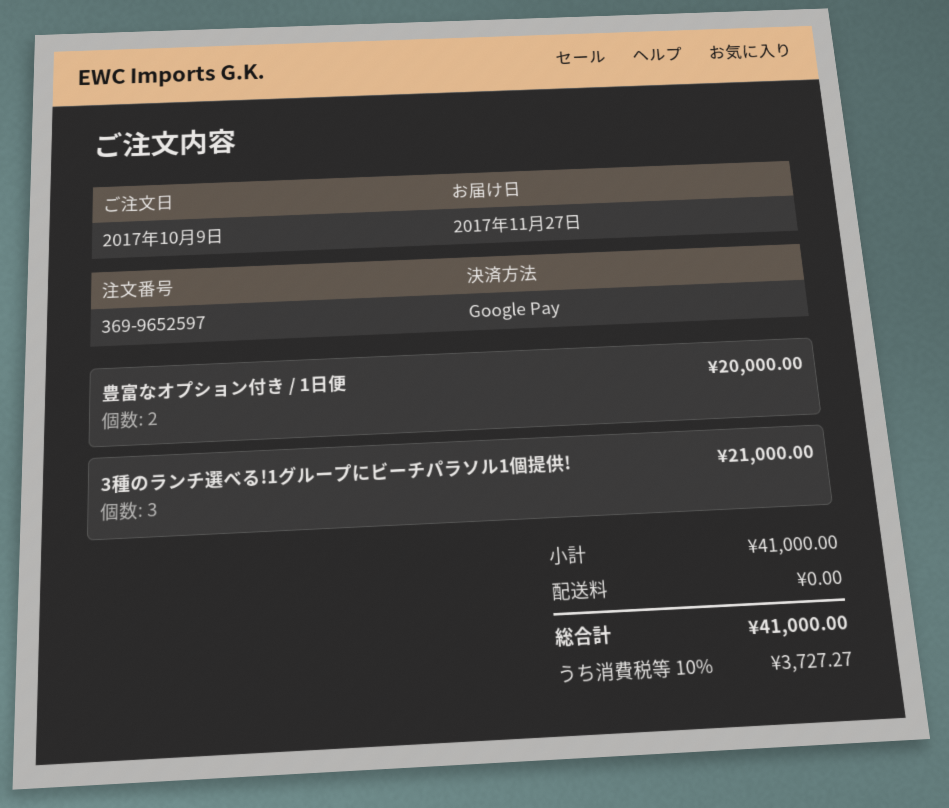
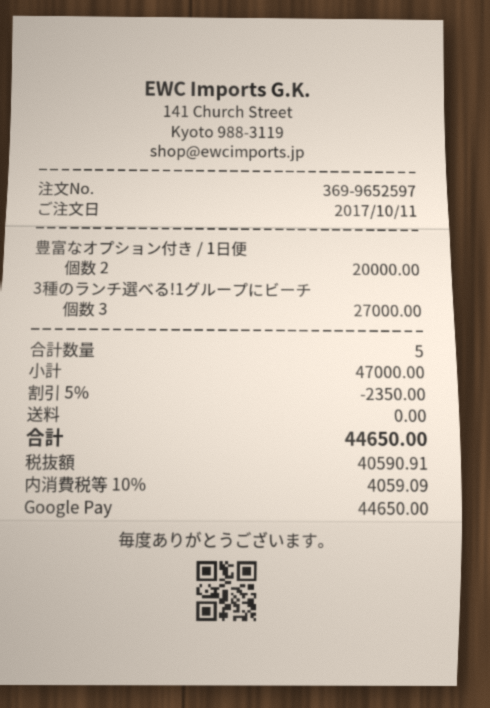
order date: 2017-10-09 -> 2017-10-11
3種のランチ選べる!1グループにビーチパラソル1個提供!: 3 for 21000.00 -> 3 for 27000.00
subtotal: 41000.00 -> 47000.00
discount: none -> 5% = 2350.00
tax: 10% = 3727.27 -> 10% = 4059.09
total: 41000.00 -> 44650.00

